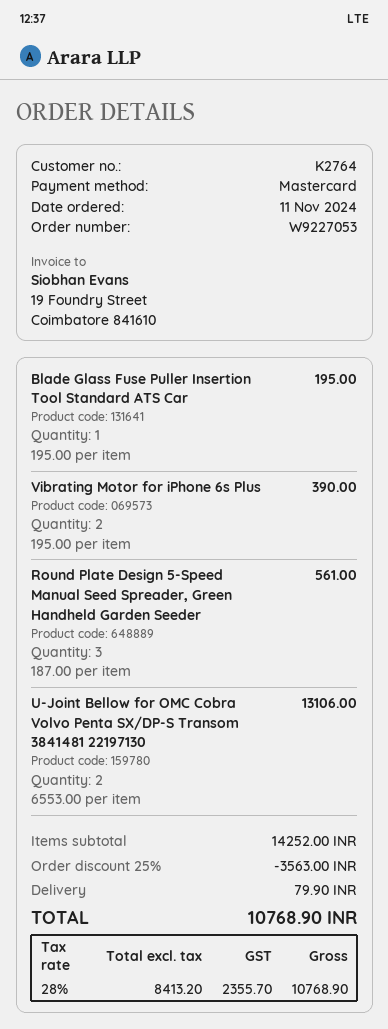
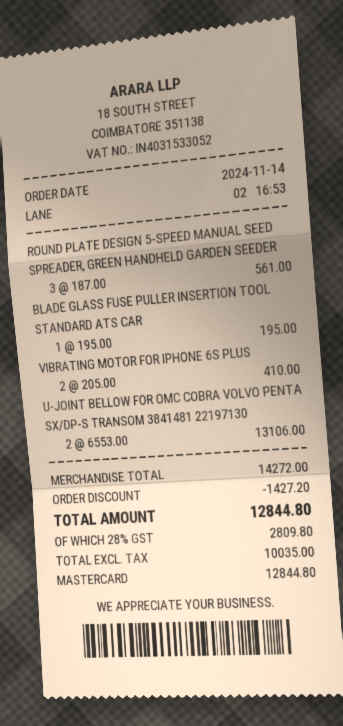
order date: 2024-11-11 -> 2024-11-14
Vibrating Motor for iPhone 6s Plus: 2 x 195.00 = 390.00 -> 2 x 205.00 = 410.00
subtotal: 14252.00 -> 14272.00
discount: 3563.00 -> 1427.20
shipping: 79.90 -> none
net: 8413.20 -> 10035.00
tax: 28% = 2355.70 -> 28% = 2809.80
total: 10768.90 -> 12844.80

